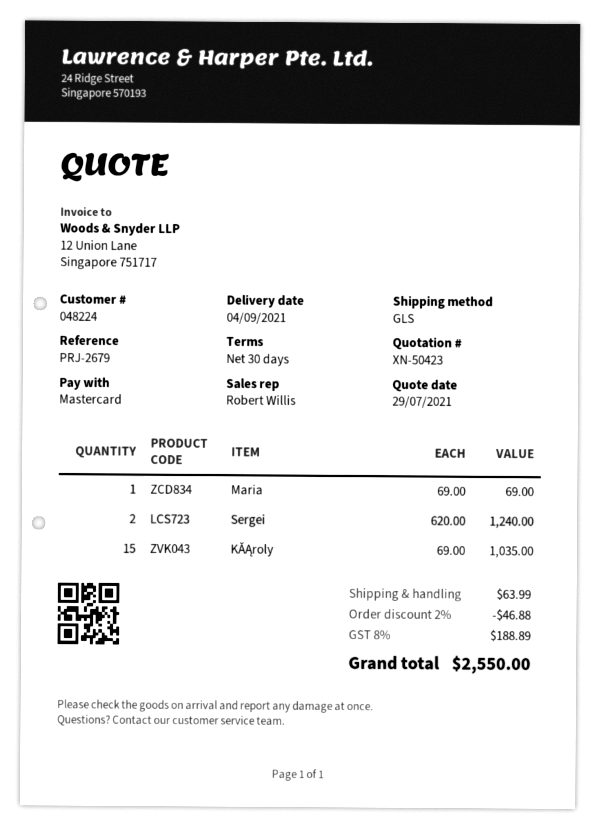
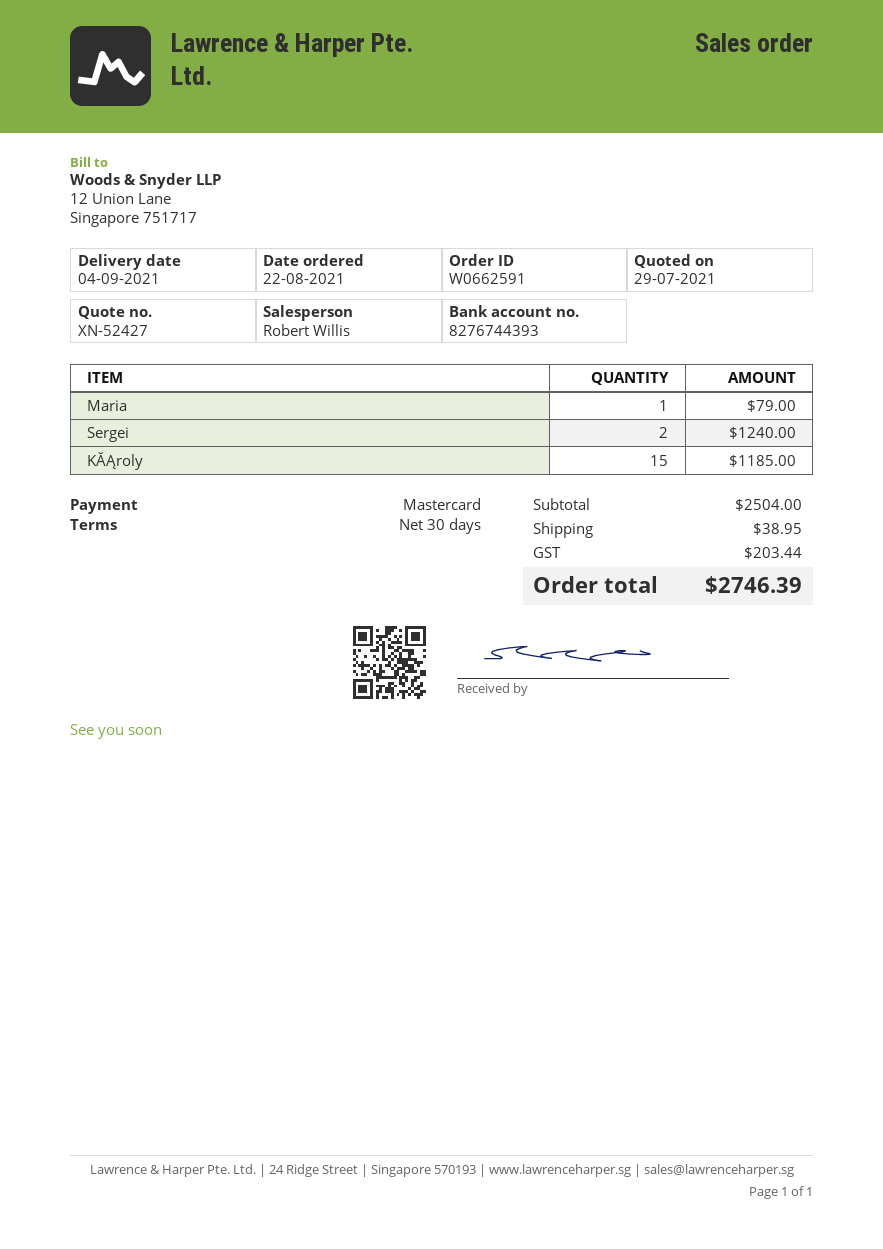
quote number: XN-50423 -> XN-52427
Maria: 1 for 69.00 -> 1 for 79.00
KĂĄroly: 15 for 1035.00 -> 15 for 1185.00
discount: 2% = 46.88 -> none
shipping: 63.99 -> 38.95
tax: 188.89 -> 203.44
total: 2550.00 -> 2746.39

